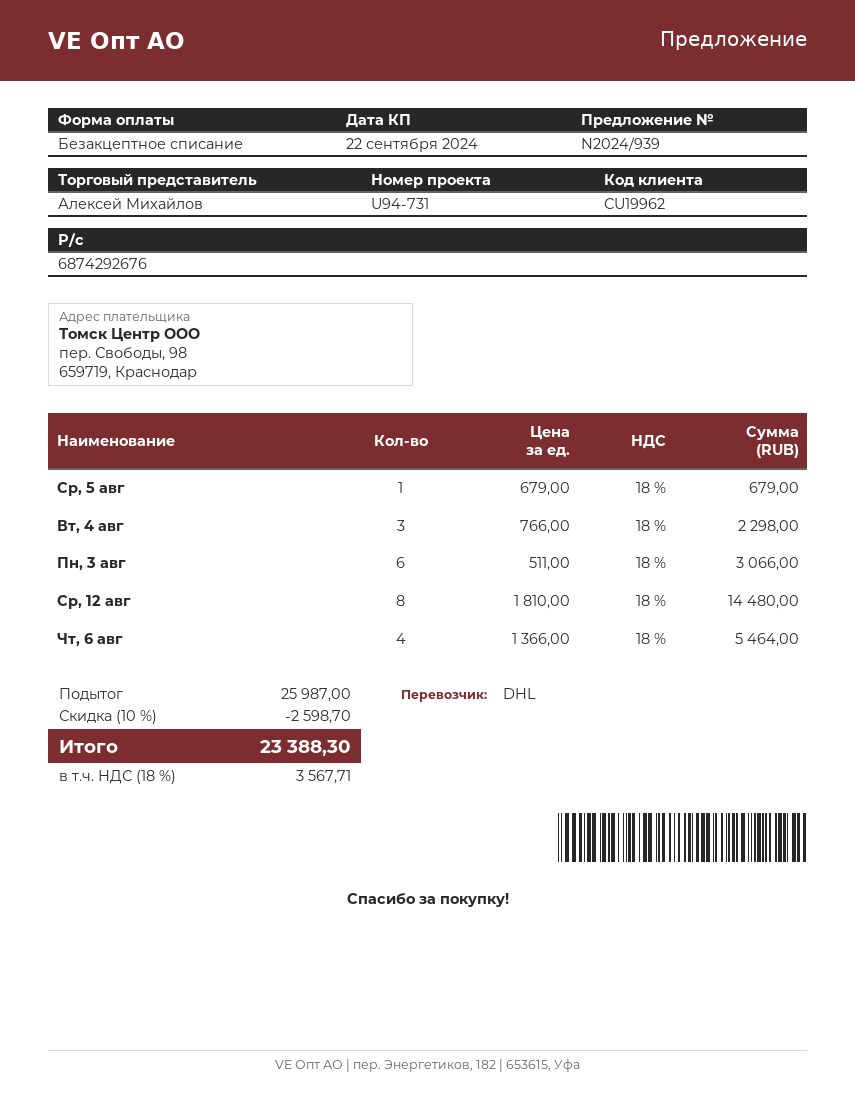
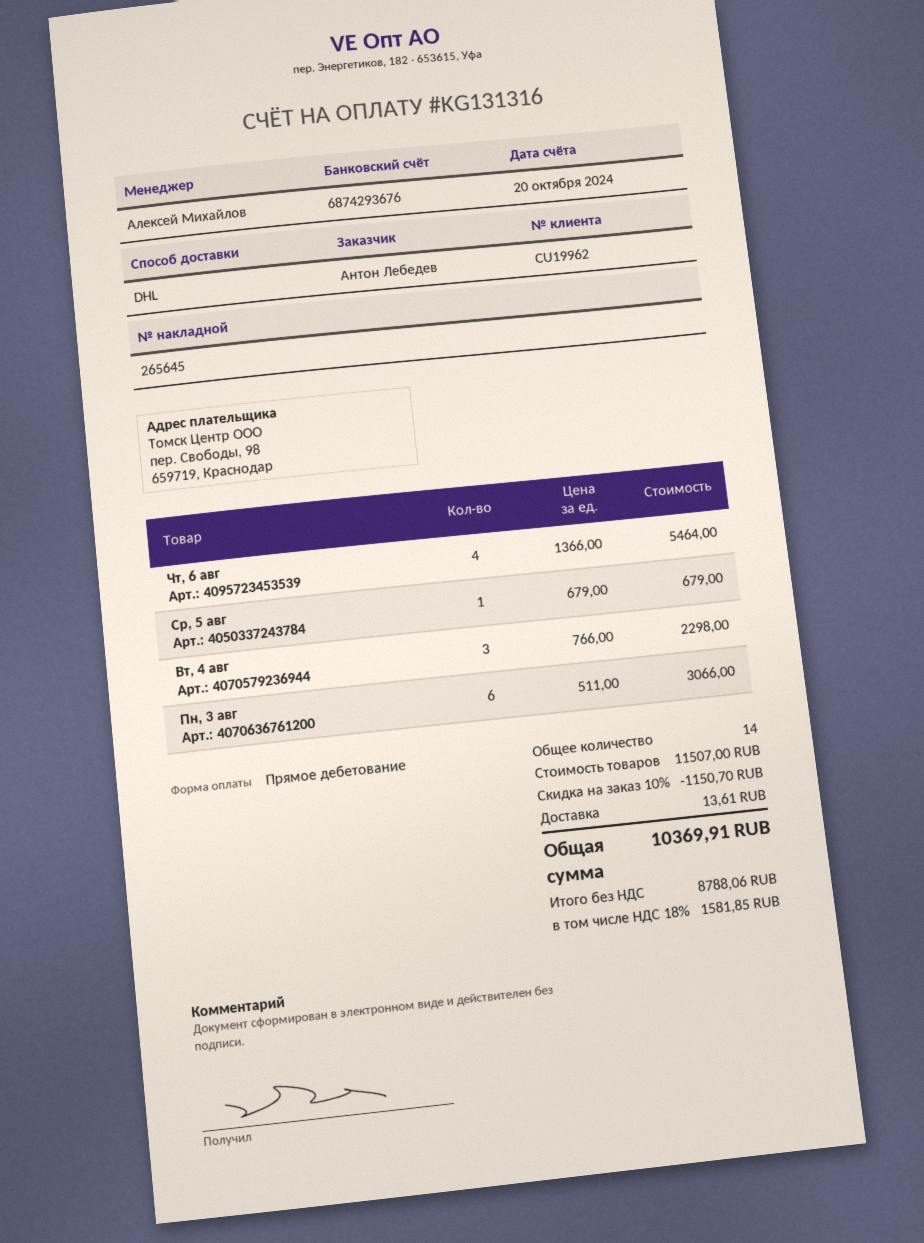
bank account: 6874292676 -> 6874293676
Ср, 12 авг: 8 x 1810.00 = 14480.00 -> none
subtotal: 25987.00 -> 11507.00
discount: 10% = 2598.70 -> 10% = 1150.70
shipping: none -> 13.61
tax: 18% = 3567.71 -> 18% = 1581.85
total: 23388.30 -> 10369.91

